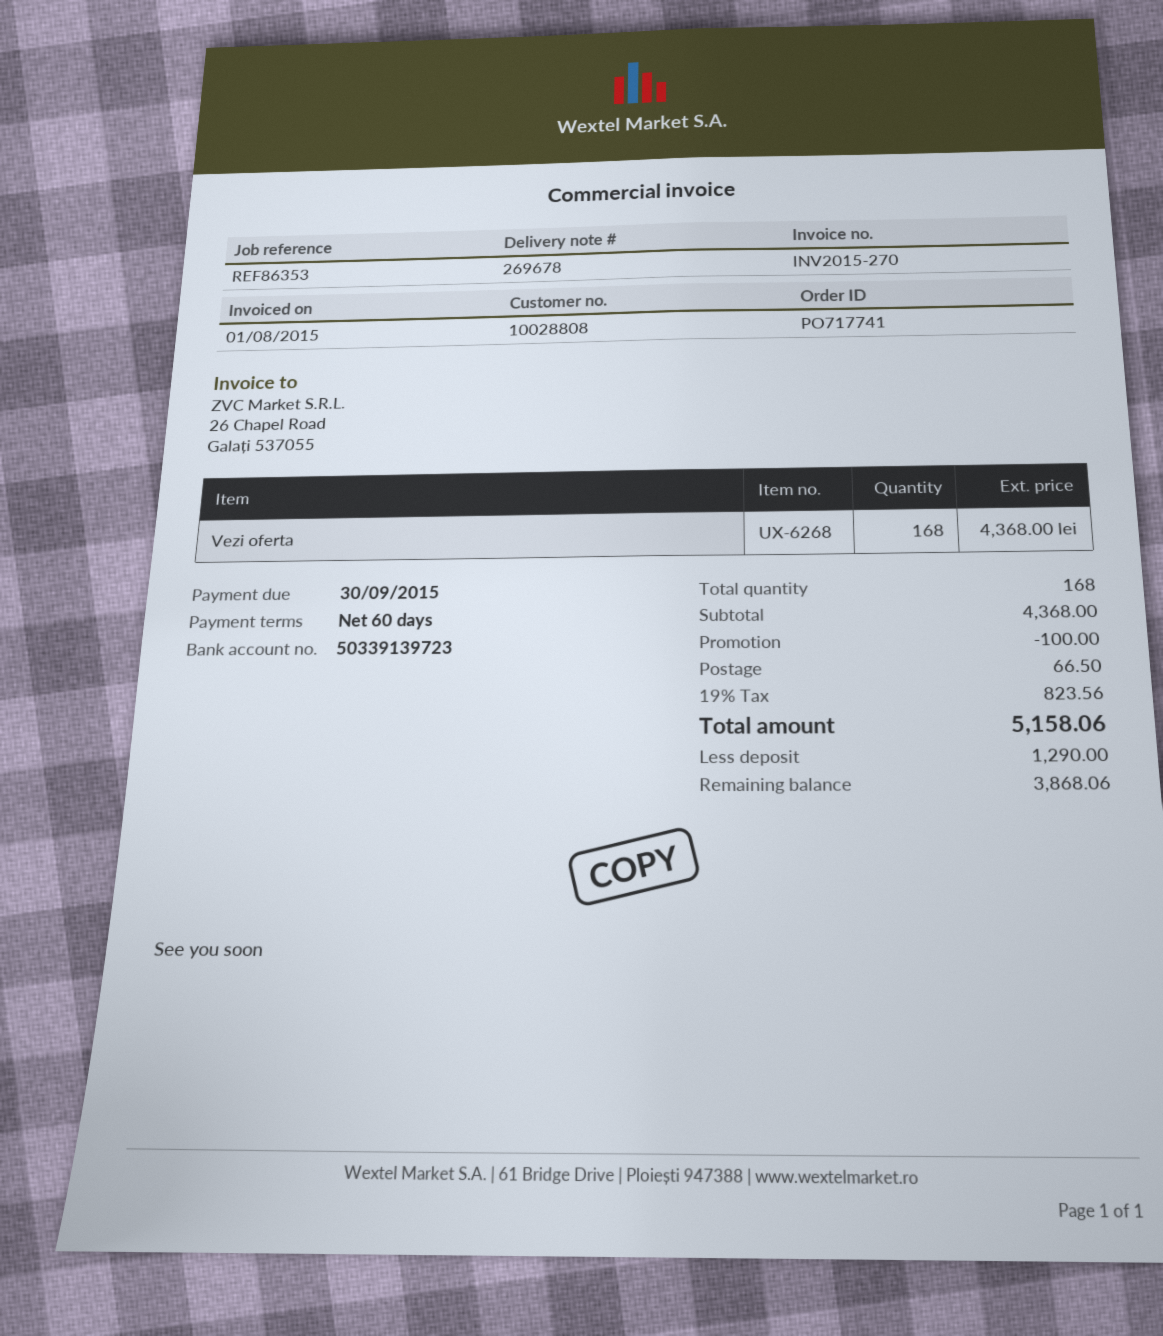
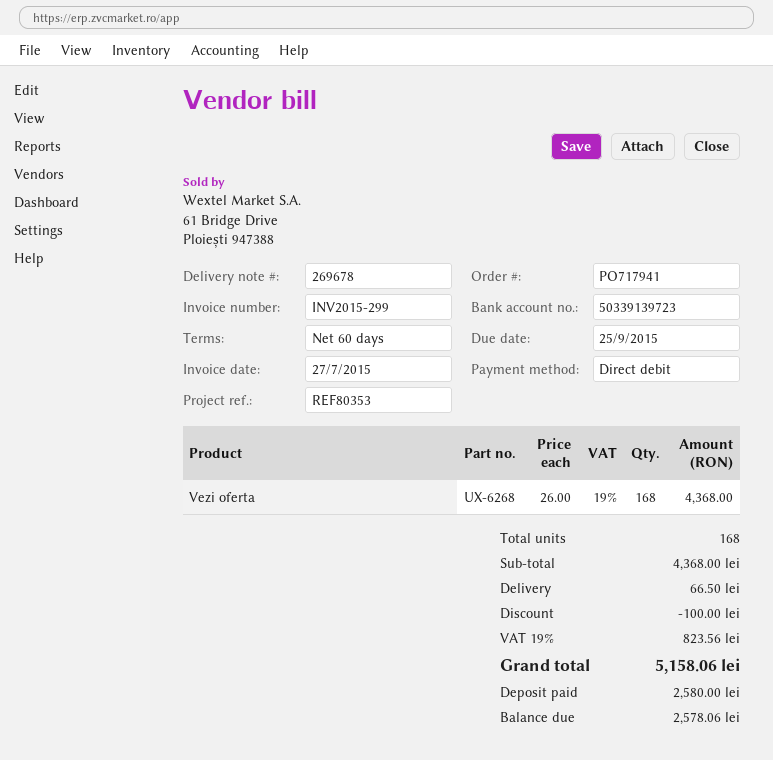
order number: PO717741 -> PO717941
invoice number: INV2015-270 -> INV2015-299
invoice date: 2015-08-01 -> 2015-07-27
due date: 2015-09-30 -> 2015-09-25
reference: REF86353 -> REF80353
deposit: 1290.00 -> 2580.00
balance: 3868.06 -> 2578.06

